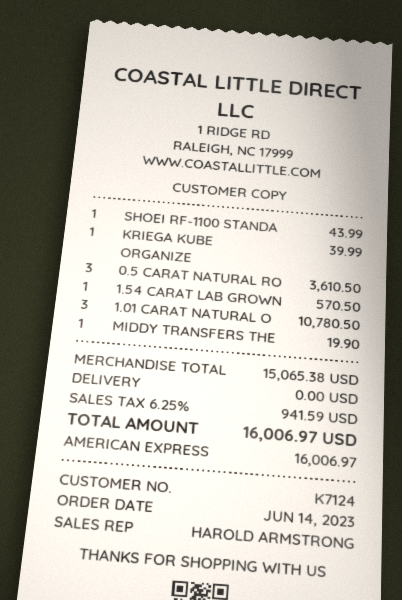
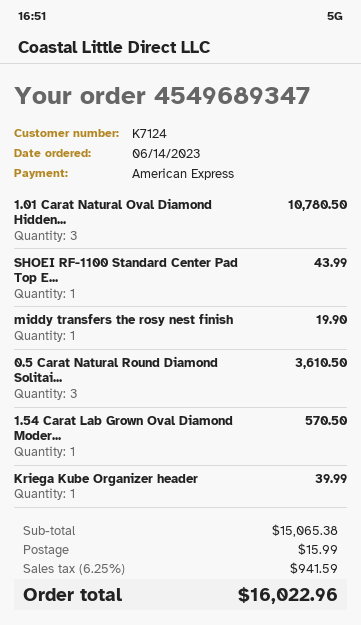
shipping: 0.00 -> 15.99
total: 16006.97 -> 16022.96

